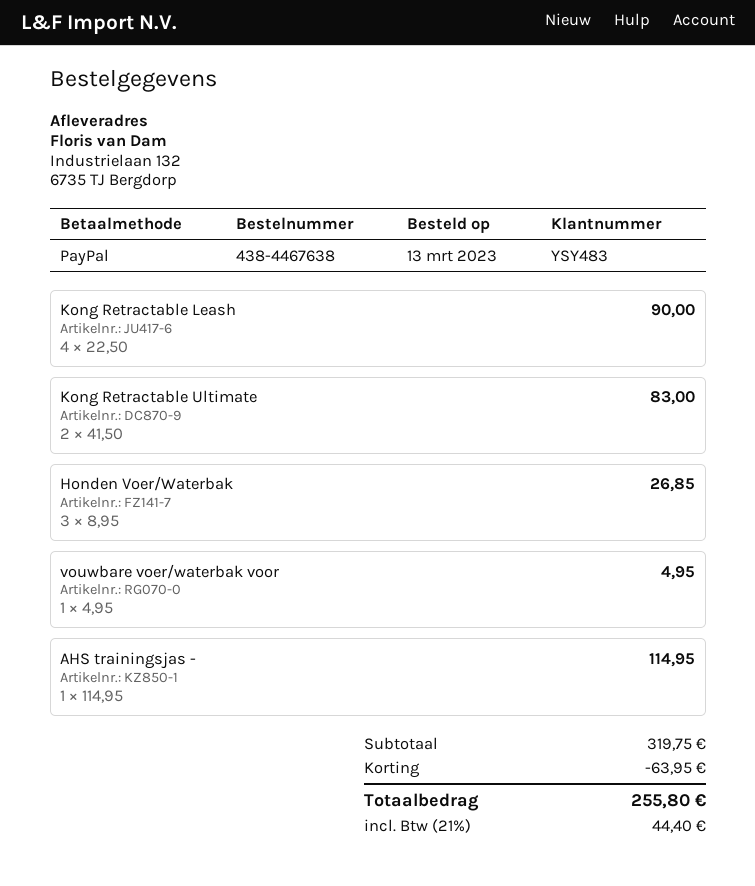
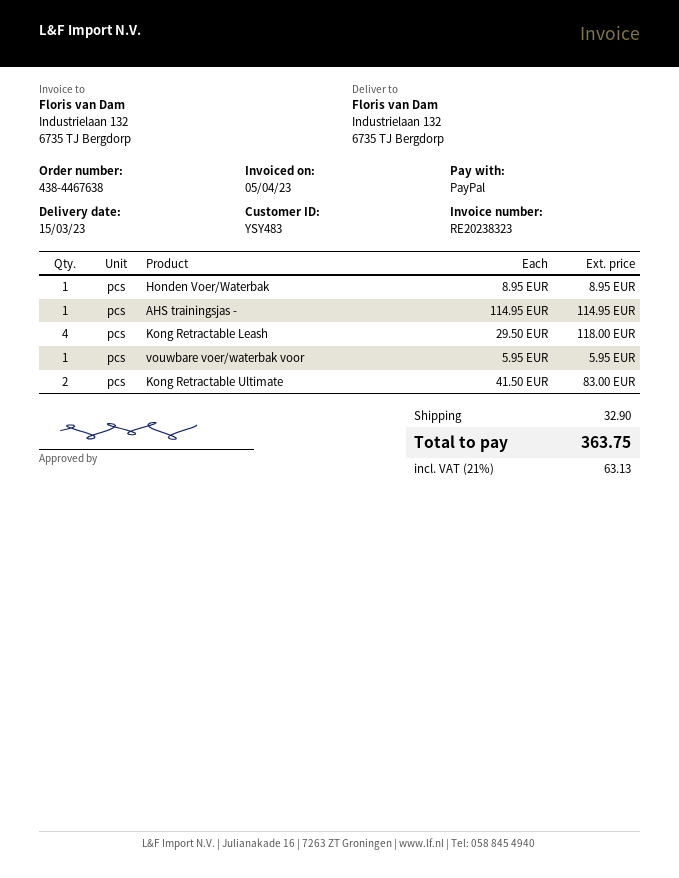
Kong Retractable Leash: 4 x 22.50 = 90.00 -> 4 x 29.50 = 118.00
Honden Voer/Waterbak: 3 x 8.95 = 26.85 -> 1 x 8.95 = 8.95
vouwbare voer/waterbak voor: 1 x 4.95 = 4.95 -> 1 x 5.95 = 5.95
discount: 63.95 -> none
shipping: none -> 32.90
tax: 21% = 44.40 -> 21% = 63.13
total: 255.80 -> 363.75

